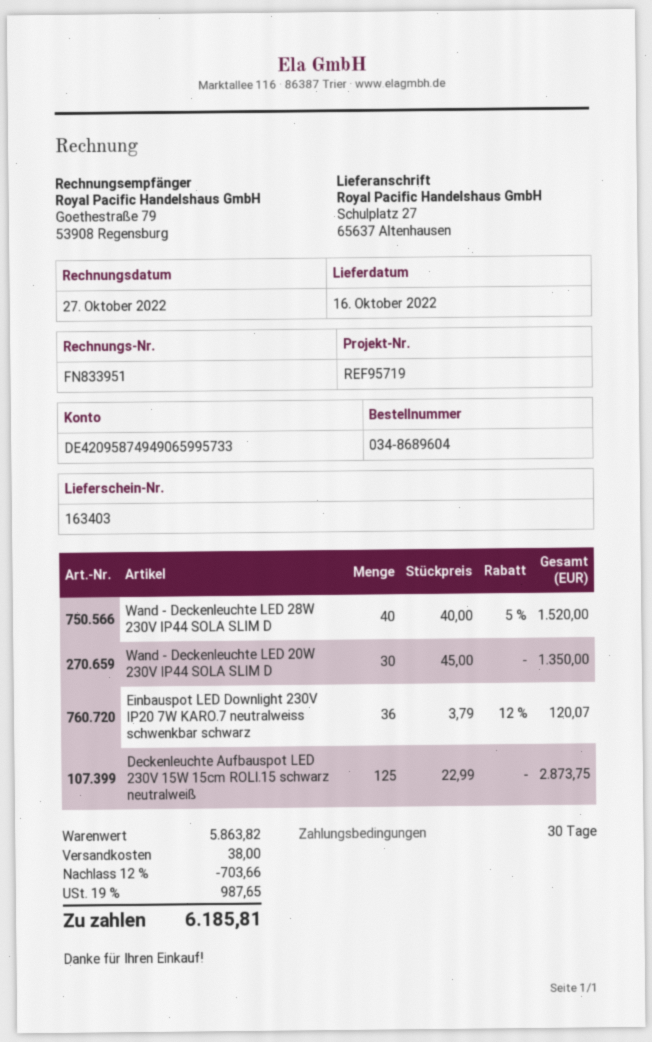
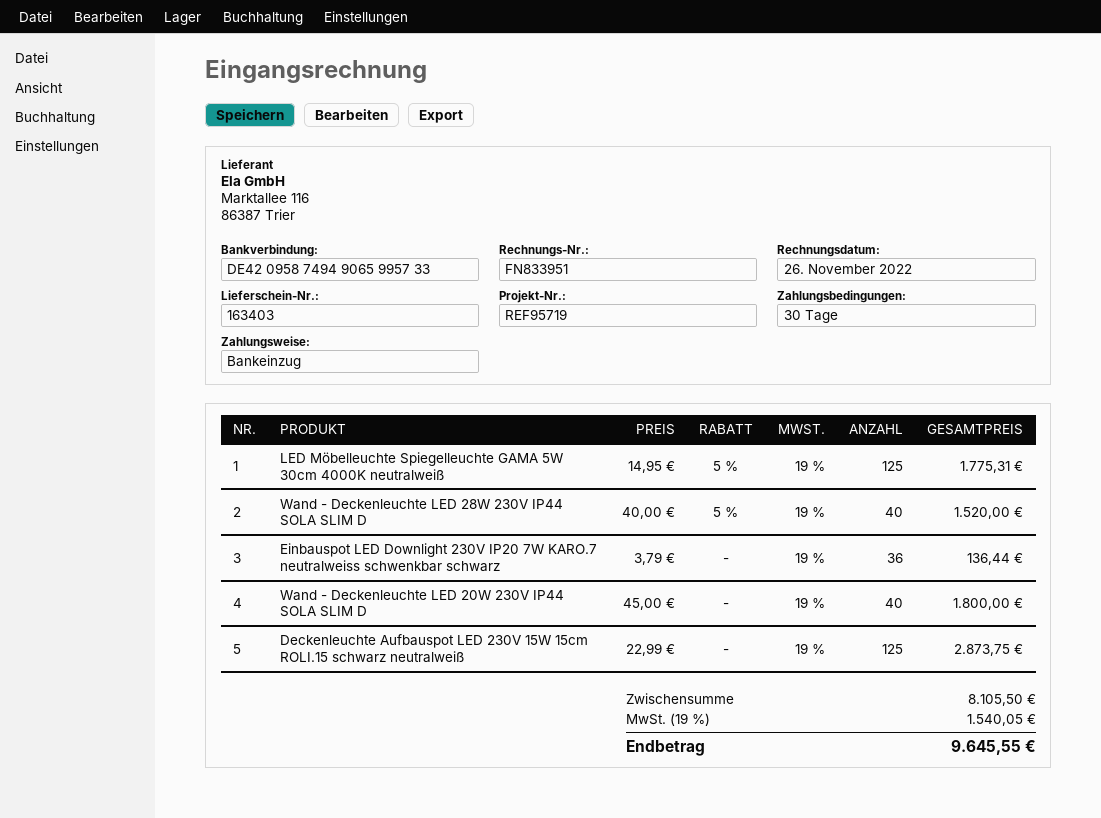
invoice date: 2022-10-27 -> 2022-11-26
Wand - Deckenleuchte LED 20W 230V IP44 SOLA SLIM D: 30 x 45.00 = 1350.00 -> 40 x 45.00 = 1800.00
Einbauspot LED Downlight 230V IP20 7W KARO.7 neutralweiss schwenkbar schwarz: 36 x 3.79 - 12% = 120.07 -> 36 x 3.79 = 136.44
LED Möbelleuchte Spiegelleuchte GAMA 5W 30cm 4000K neutralweiß: none -> 125 x 14.95 - 5% = 1775.31
subtotal: 5863.82 -> 8105.50
discount: 12% = 703.66 -> none
shipping: 38.00 -> none
tax: 19% = 987.65 -> 19% = 1540.05
total: 6185.81 -> 9645.55

